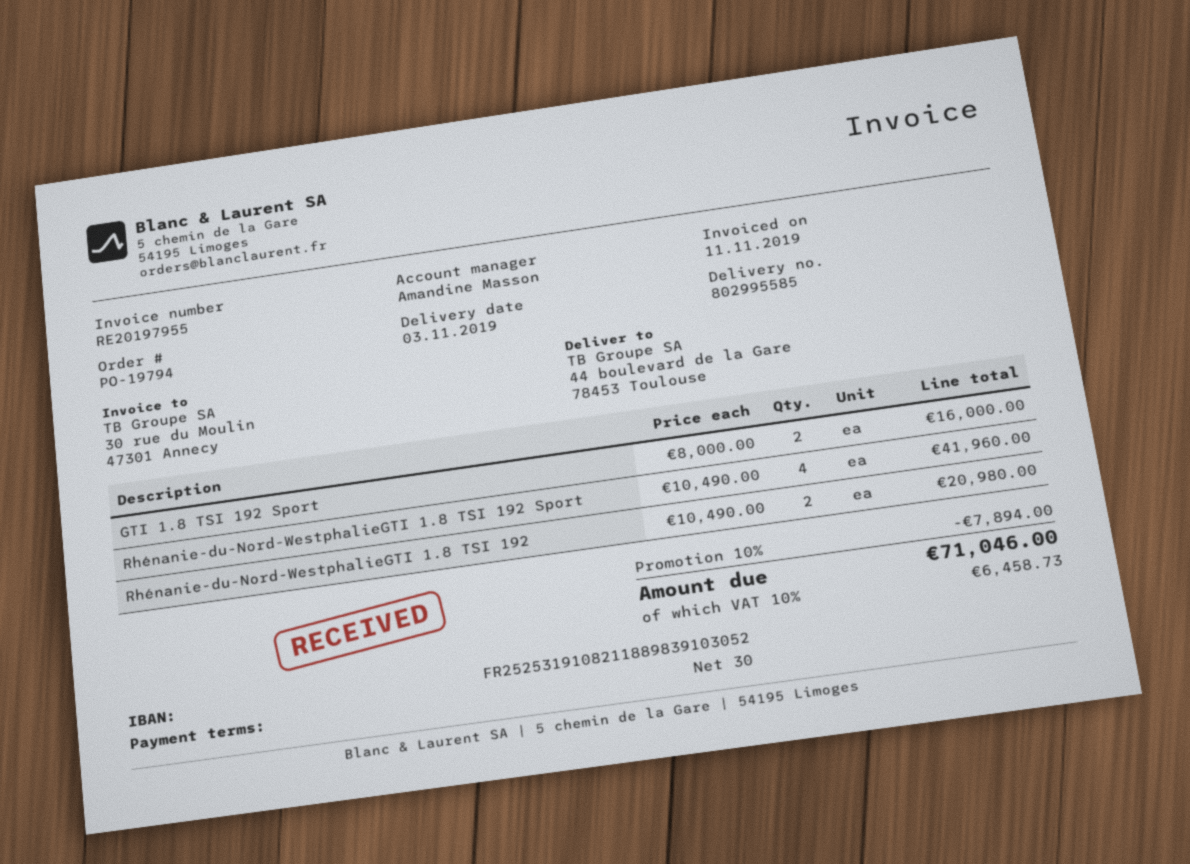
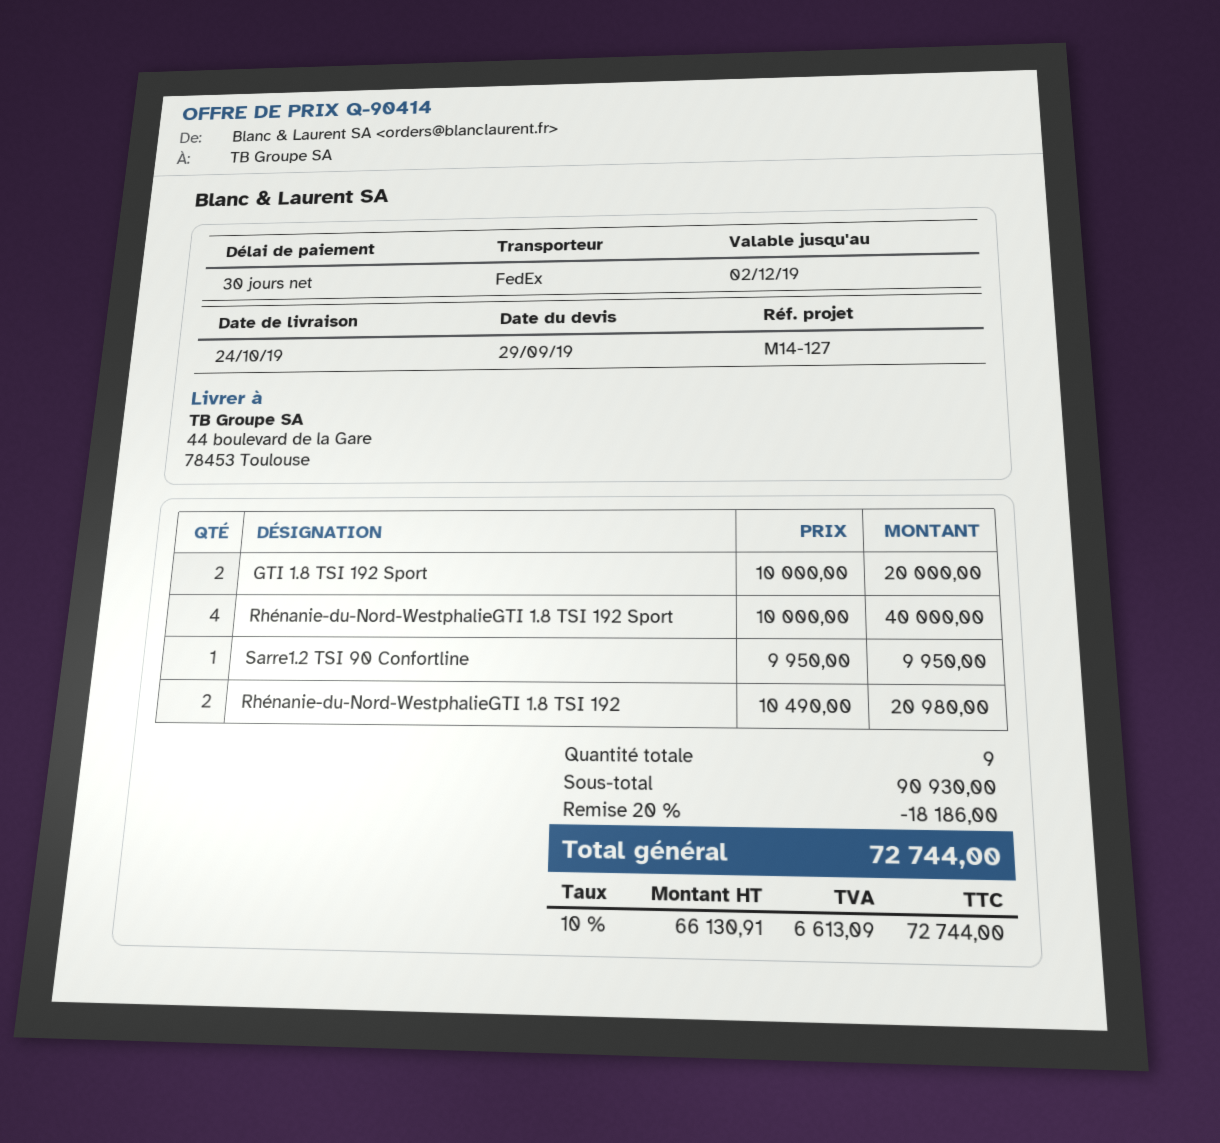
delivery date: 2019-11-03 -> 2019-10-24
GTI 1.8 TSI 192 Sport: 2 x 8000.00 = 16000.00 -> 2 x 10000.00 = 20000.00
Rhénanie-du-Nord-WestphalieGTI 1.8 TSI 192 Sport: 4 x 10490.00 = 41960.00 -> 4 x 10000.00 = 40000.00
Sarre1.2 TSI 90 Confortline: none -> 1 x 9950.00 = 9950.00
discount: 10% = 7894.00 -> 20% = 18186.00
tax: 10% = 6458.73 -> 10% = 6613.09
total: 71046.00 -> 72744.00

